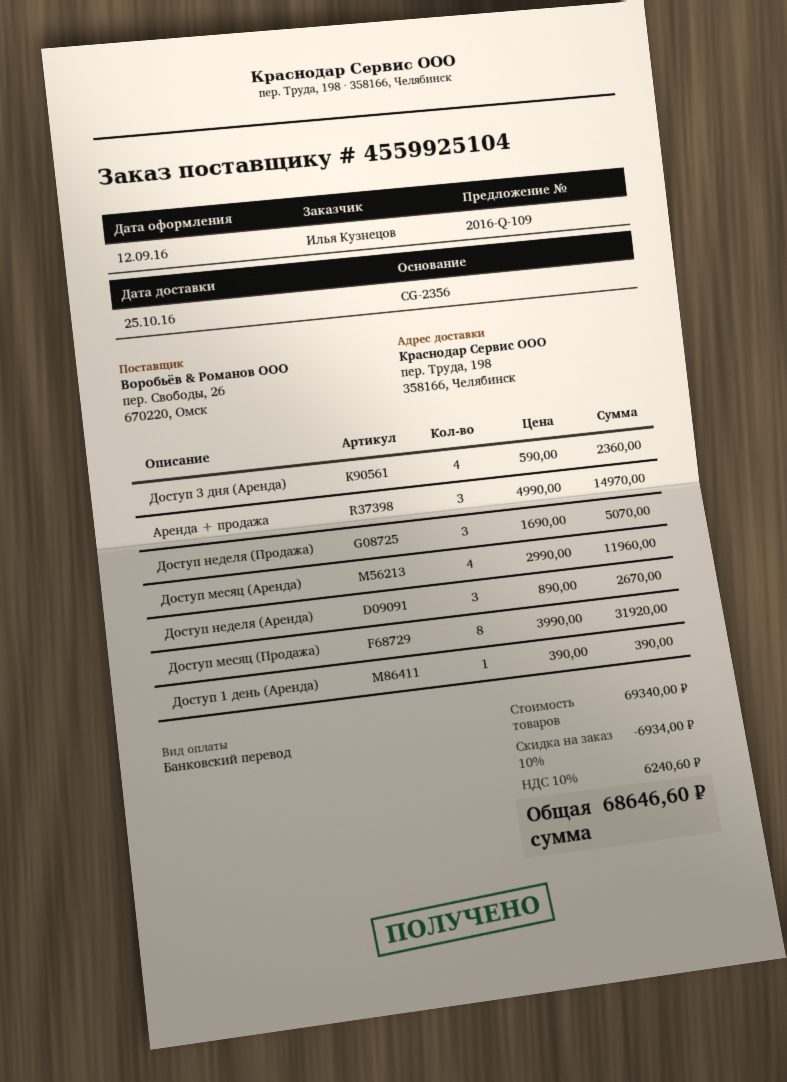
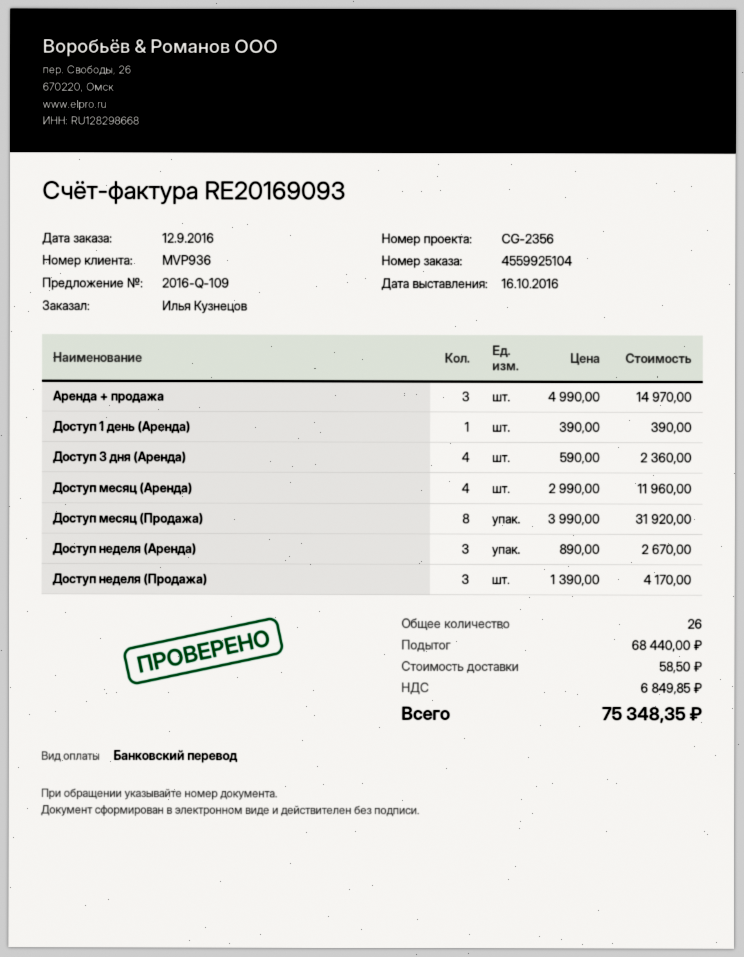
Доступ неделя (Продажа): 3 x 1690.00 = 5070.00 -> 3 x 1390.00 = 4170.00
subtotal: 69340.00 -> 68440.00
discount: 10% = 6934.00 -> none
shipping: none -> 58.50
tax: 6240.60 -> 6849.85
total: 68646.60 -> 75348.35

